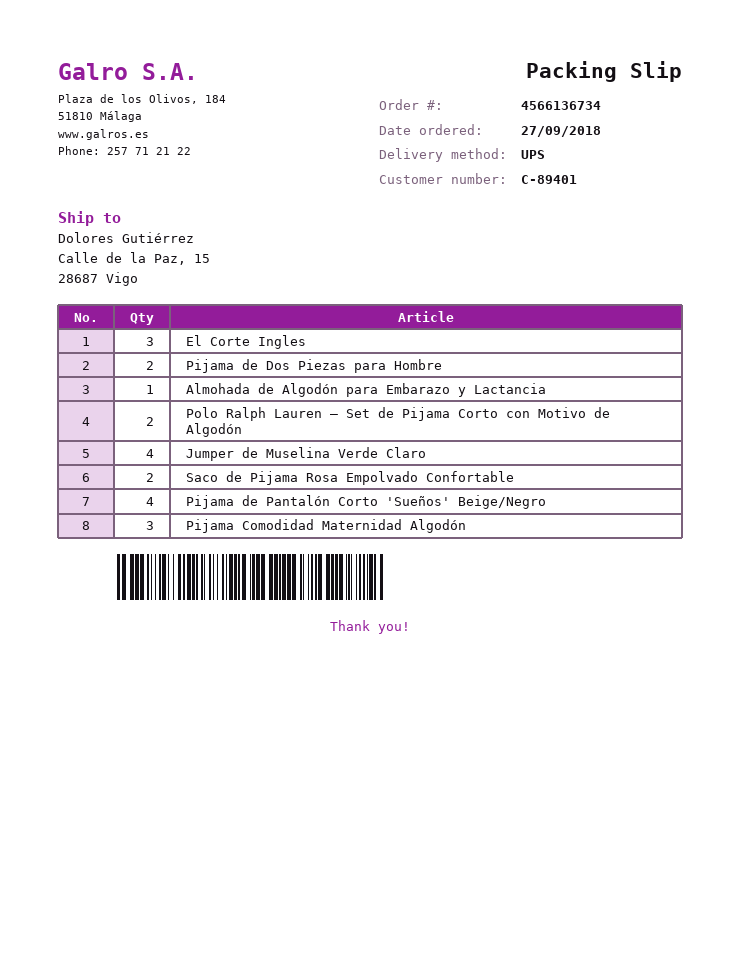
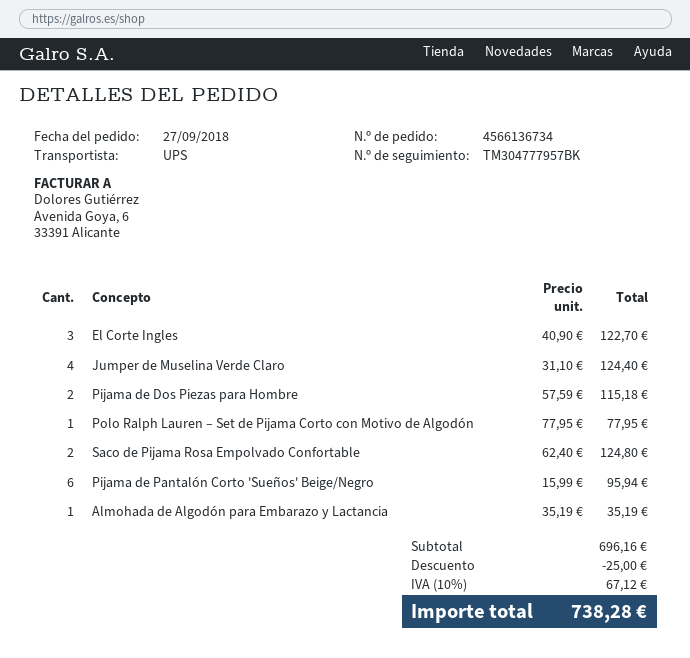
Polo Ralph Lauren – Set de Pijama Corto con Motivo de Algodón: 2 -> 1
Pijama de Pantalón Corto 'Sueños' Beige/Negro: 4 -> 6
Pijama Comodidad Maternidad Algodón: 3 -> none

